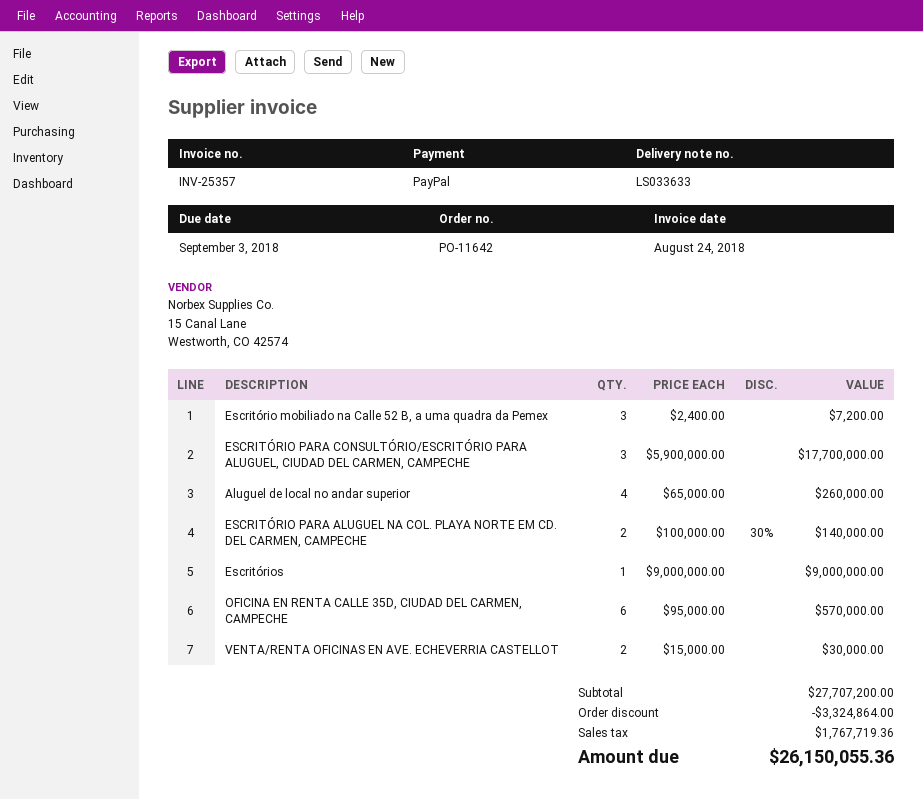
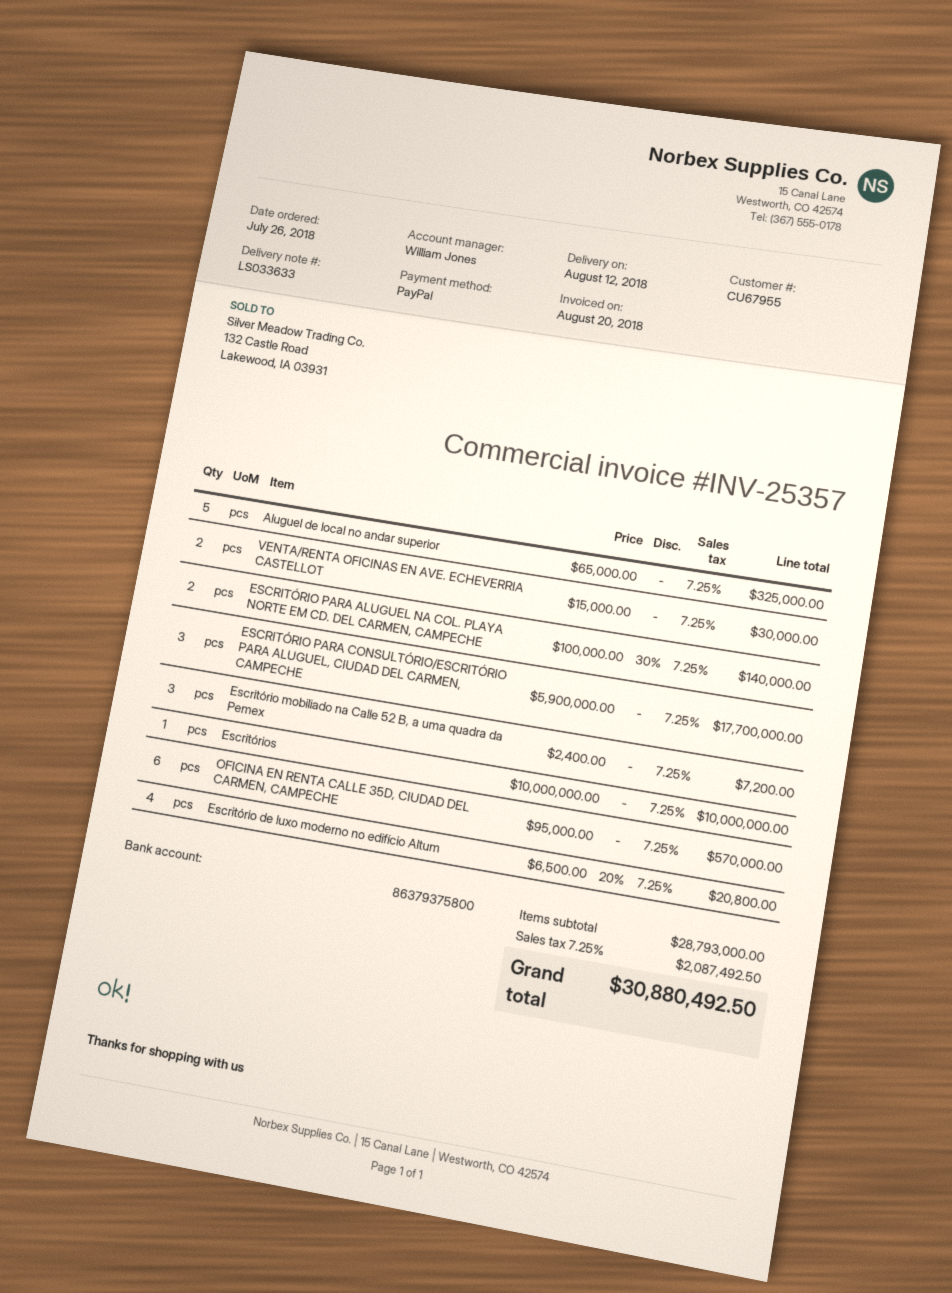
invoice date: 2018-08-24 -> 2018-08-20
Aluguel de local no andar superior: 4 x 65000.00 = 260000.00 -> 5 x 65000.00 = 325000.00
Escritórios: 1 x 9000000.00 = 9000000.00 -> 1 x 10000000.00 = 10000000.00
Escritório de luxo moderno no edifício Altum: none -> 4 x 6500.00 - 20% = 20800.00
subtotal: 27707200.00 -> 28793000.00
discount: 3324864.00 -> none
tax: 1767719.36 -> 2087492.50
total: 26150055.36 -> 30880492.50

